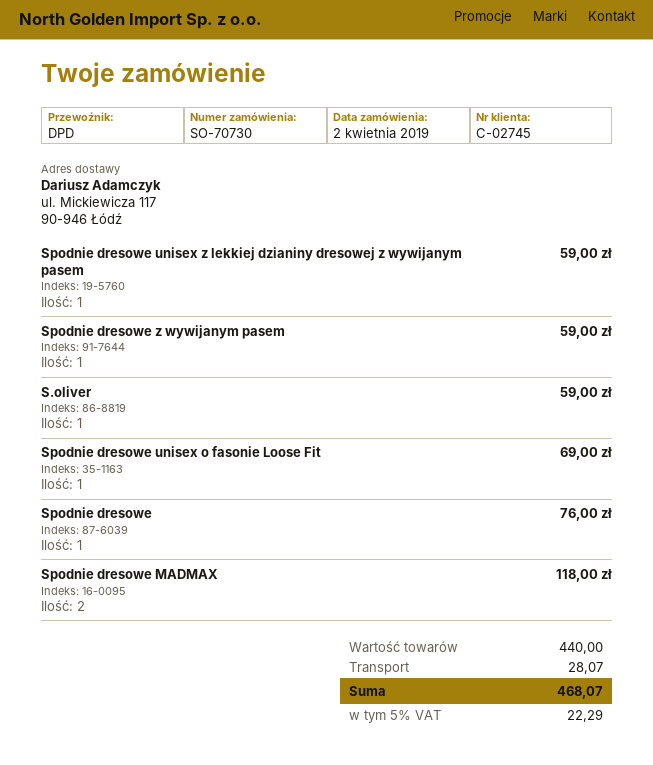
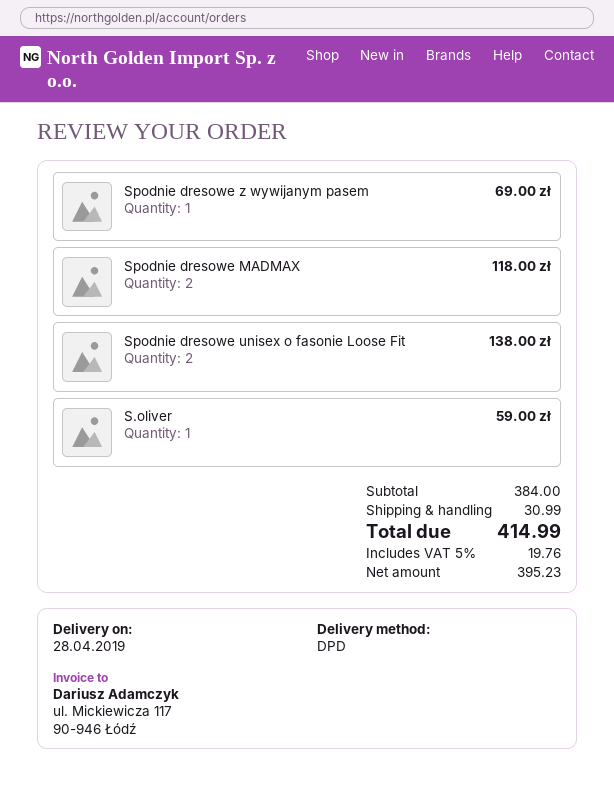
Spodnie dresowe unisex z lekkiej dzianiny dresowej z wywijanym pasem: 1 for 59.00 -> none
Spodnie dresowe z wywijanym pasem: 1 for 59.00 -> 1 for 69.00
Spodnie dresowe unisex o fasonie Loose Fit: 1 for 69.00 -> 2 for 138.00
Spodnie dresowe: 1 for 76.00 -> none
subtotal: 440.00 -> 384.00
shipping: 28.07 -> 30.99
tax: 5% = 22.29 -> 5% = 19.76
total: 468.07 -> 414.99

